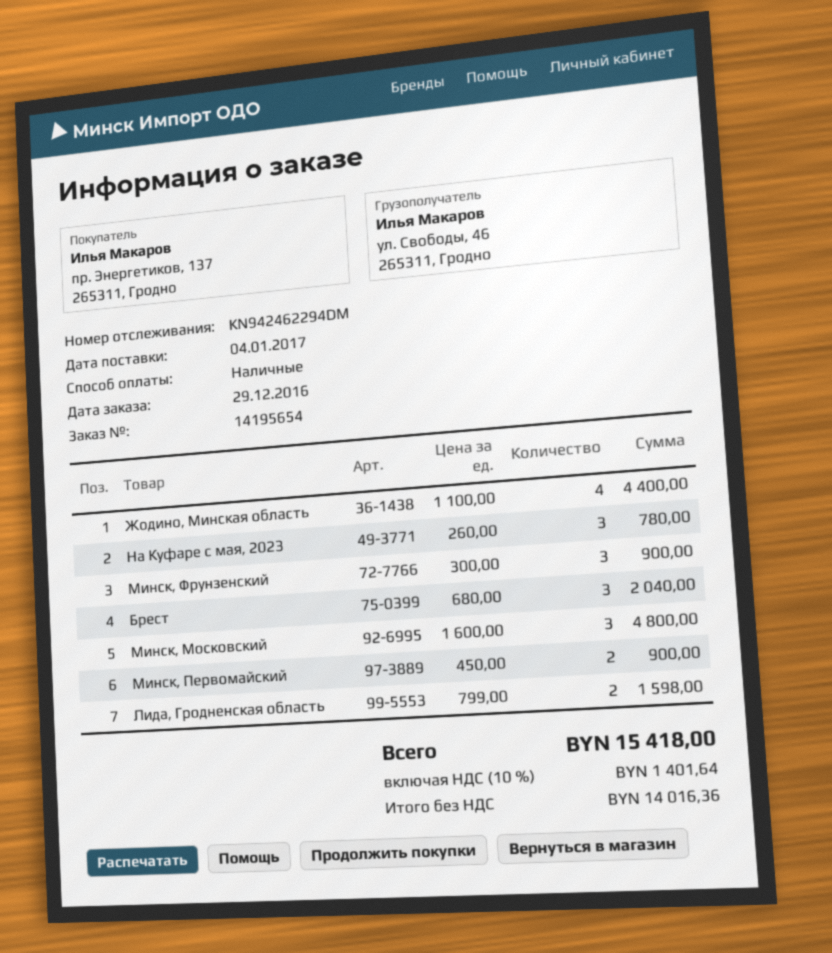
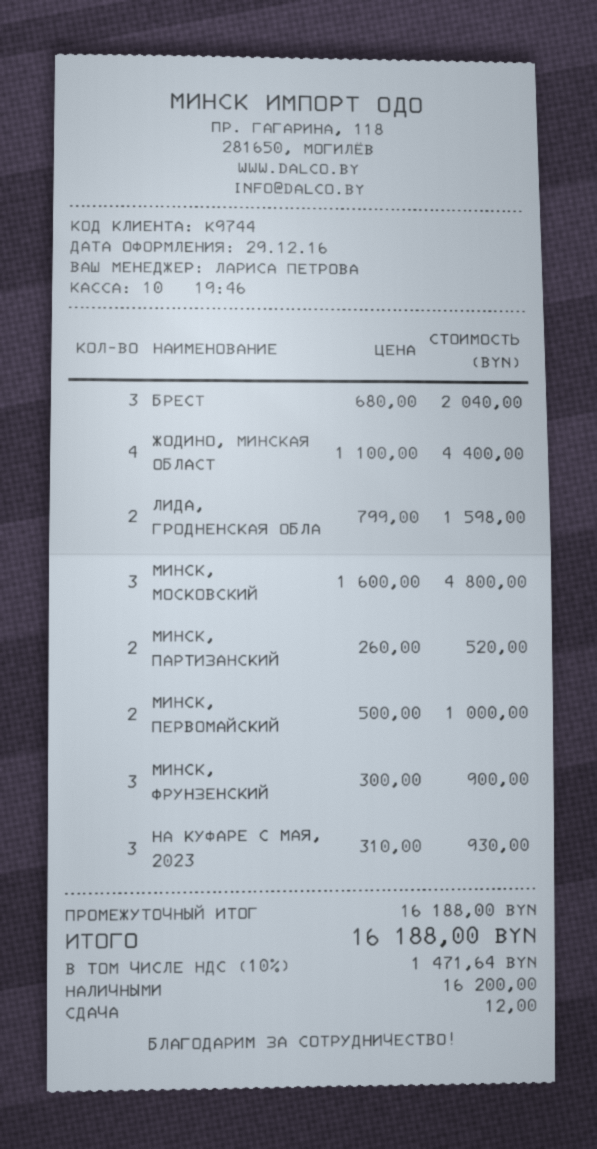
На Куфаре с мая, 2023: 3 x 260.00 = 780.00 -> 3 x 310.00 = 930.00
Минск, Первомайский: 2 x 450.00 = 900.00 -> 2 x 500.00 = 1000.00
МИНСК, ПАРТИЗАНСКИЙ: none -> 2 x 260.00 = 520.00
tax: 10% = 1401.64 -> 10% = 1471.64
total: 15418.00 -> 16188.00

